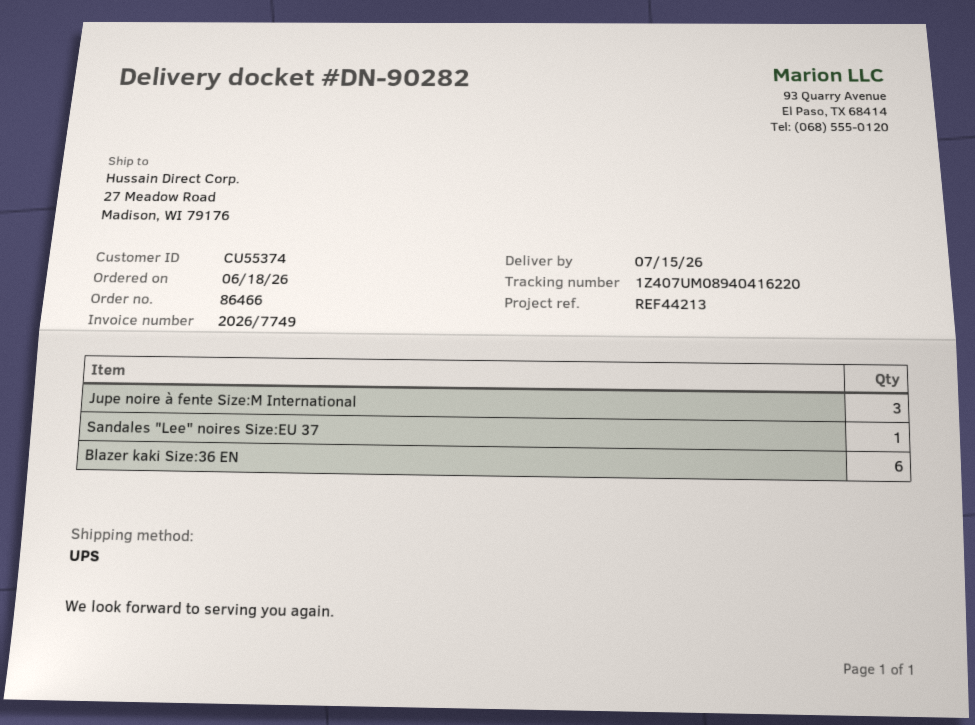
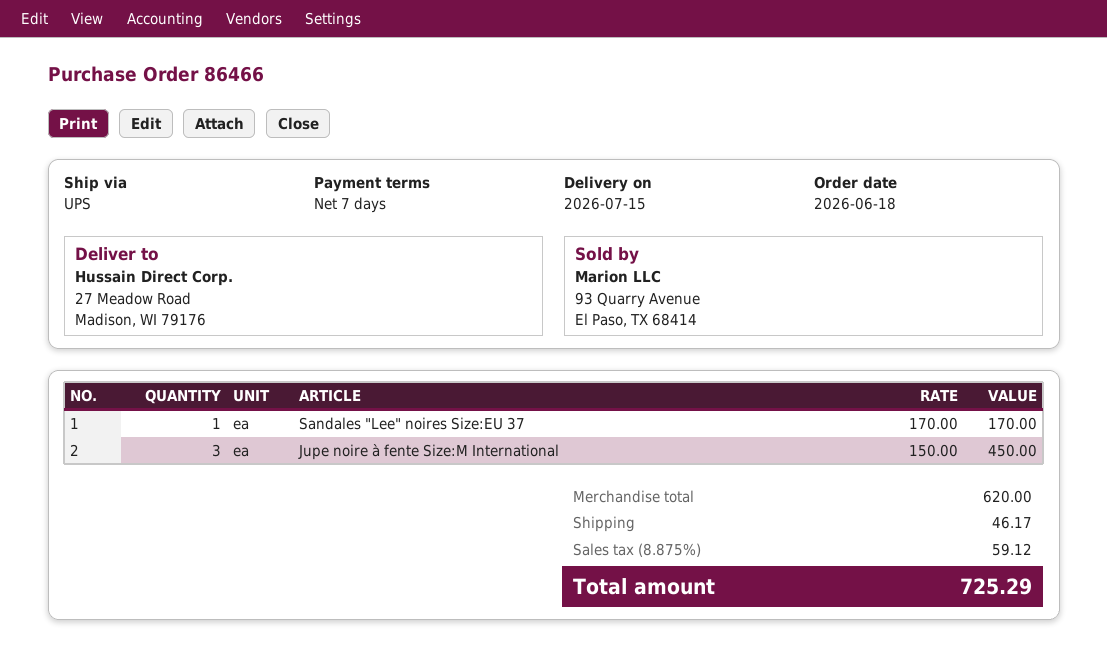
Blazer kaki Size:36 EN: 6 -> none

